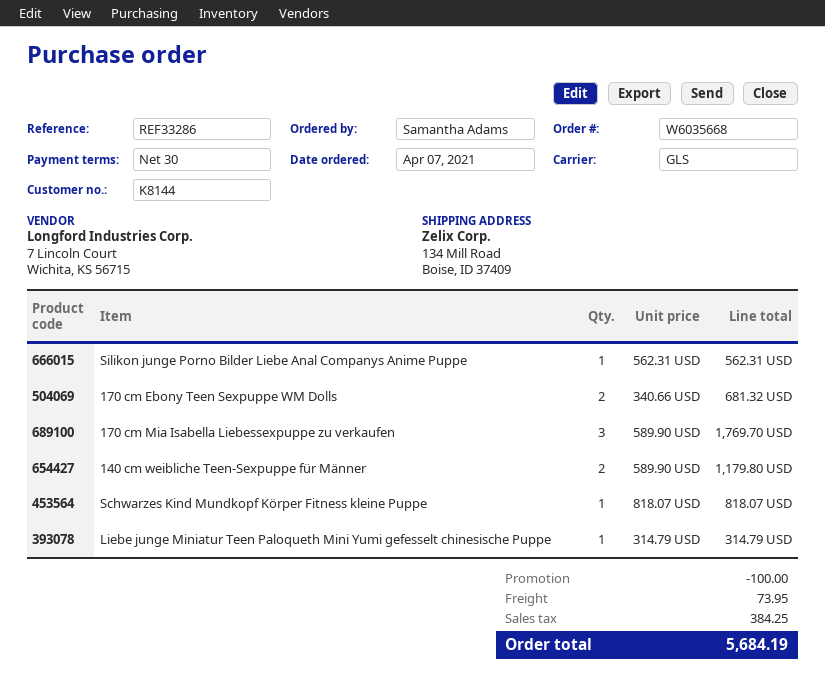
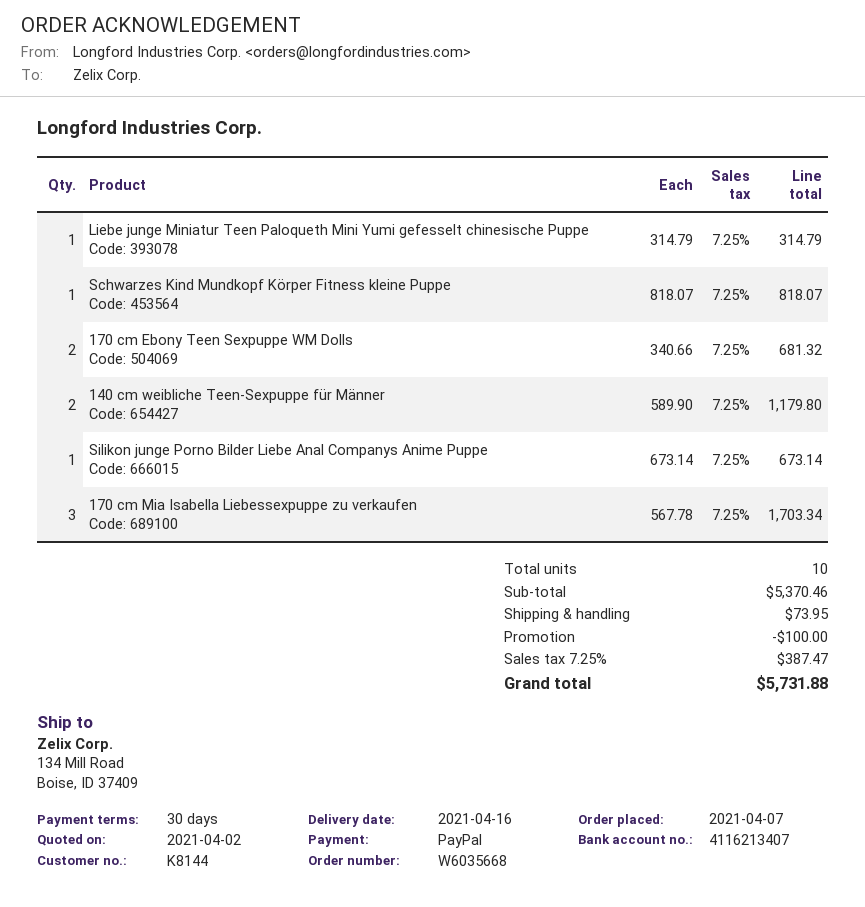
Silikon junge Porno Bilder Liebe Anal Companys Anime Puppe: 1 x 562.31 = 562.31 -> 1 x 673.14 = 673.14
170 cm Mia Isabella Liebessexpuppe zu verkaufen: 3 x 589.90 = 1769.70 -> 3 x 567.78 = 1703.34
tax: 384.25 -> 387.47
total: 5684.19 -> 5731.88

